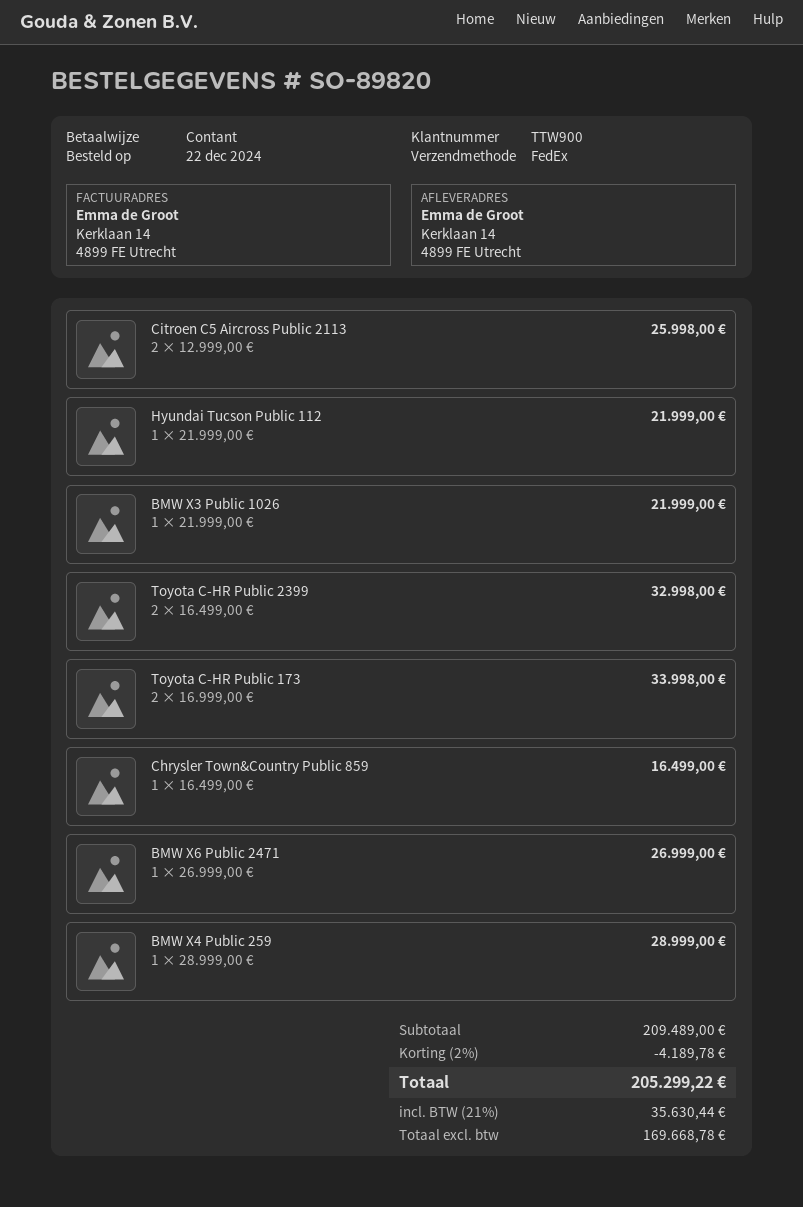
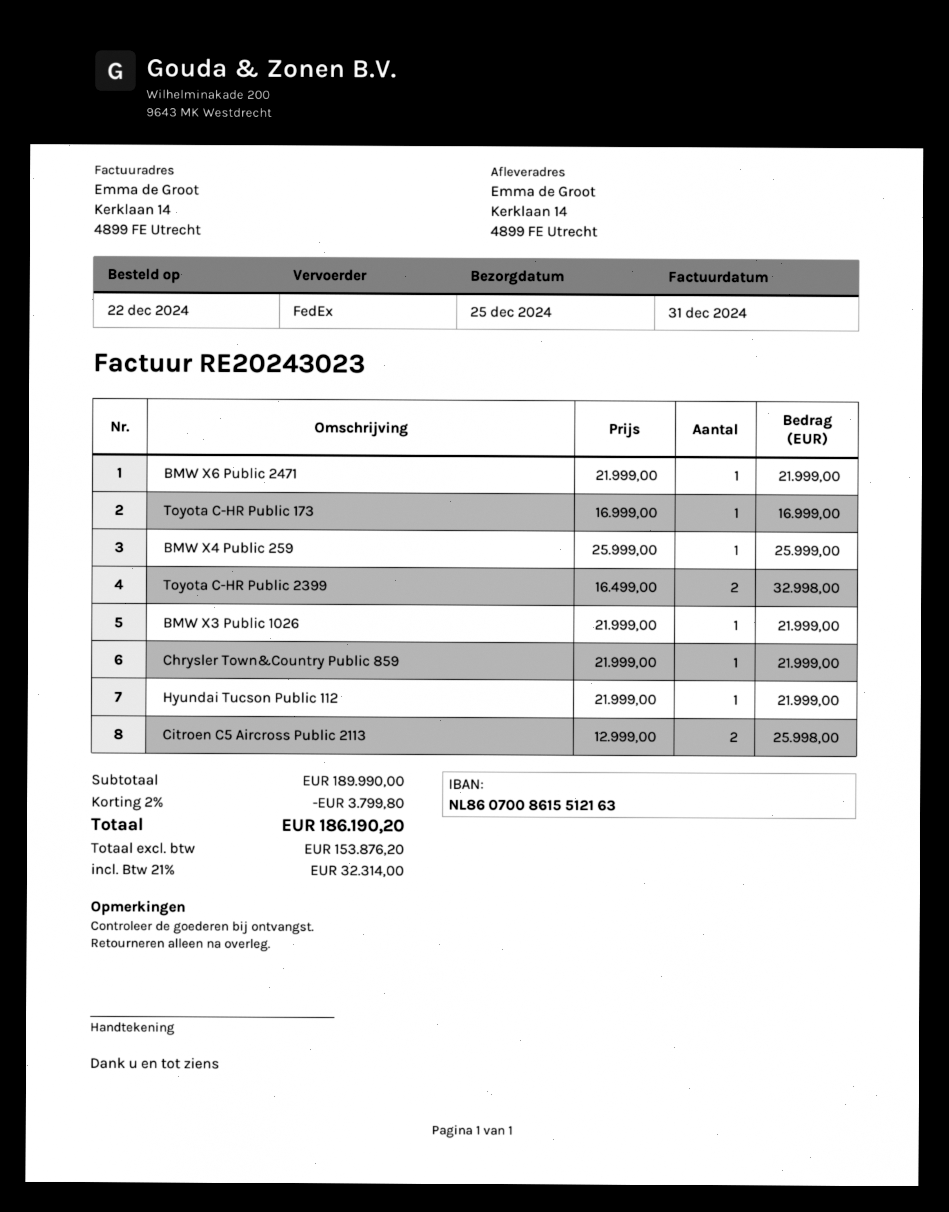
Toyota C-HR Public 173: 2 x 16999.00 = 33998.00 -> 1 x 16999.00 = 16999.00
Chrysler Town&Country Public 859: 1 x 16499.00 = 16499.00 -> 1 x 21999.00 = 21999.00
BMW X6 Public 2471: 1 x 26999.00 = 26999.00 -> 1 x 21999.00 = 21999.00
BMW X4 Public 259: 1 x 28999.00 = 28999.00 -> 1 x 25999.00 = 25999.00
subtotal: 209489.00 -> 189990.00
discount: 2% = 4189.78 -> 2% = 3799.80
net: 169668.78 -> 153876.20
tax: 21% = 35630.44 -> 21% = 32314.00
total: 205299.22 -> 186190.20

